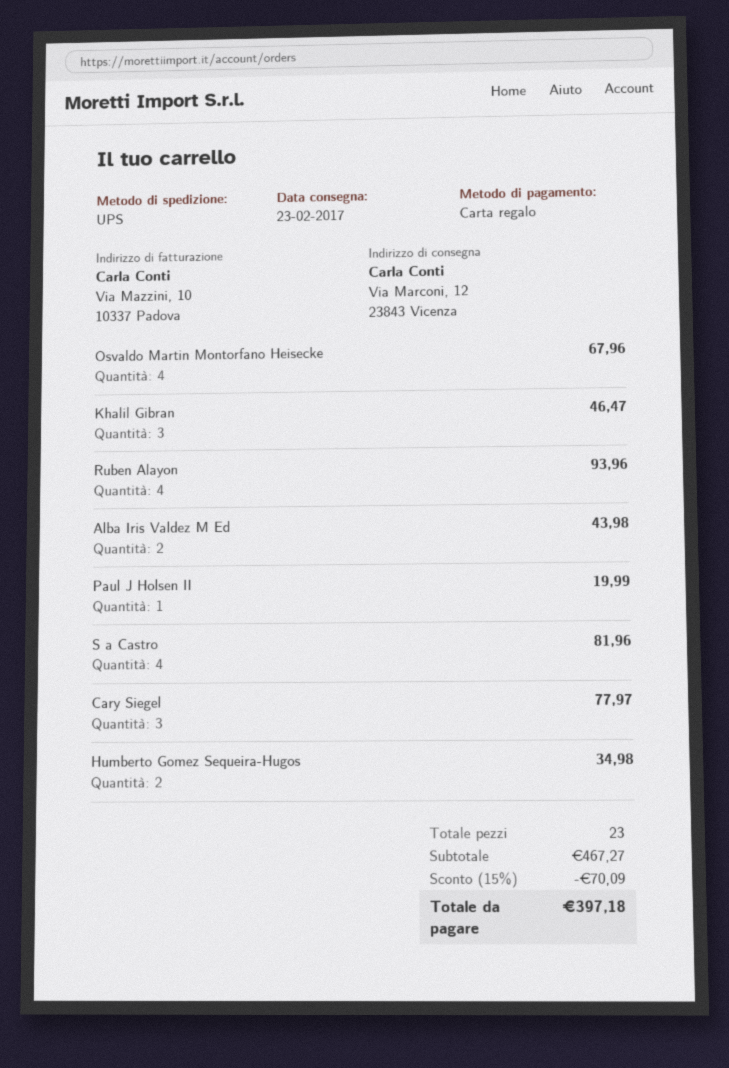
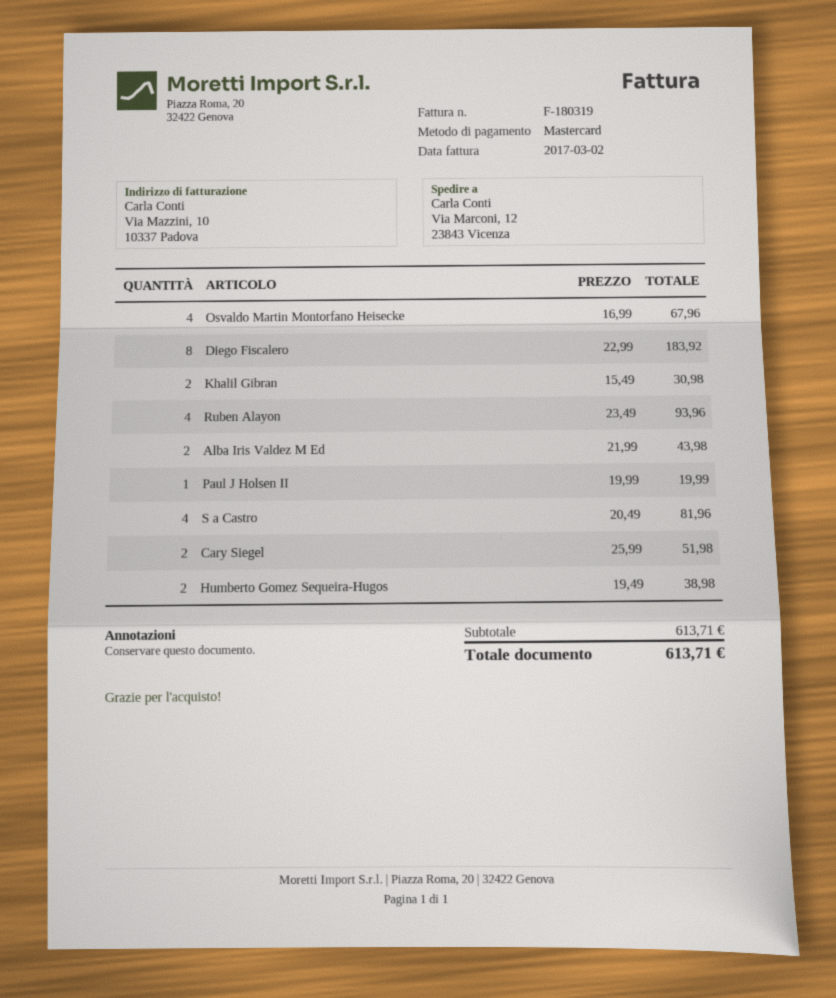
payment method: gift card -> Mastercard
Khalil Gibran: 3 for 46.47 -> 2 for 30.98
Cary Siegel: 3 for 77.97 -> 2 for 51.98
Humberto Gomez Sequeira-Hugos: 2 for 34.98 -> 2 for 38.98
Diego Fiscalero: none -> 8 for 183.92
subtotal: 467.27 -> 613.71
discount: 15% = 70.09 -> none
total: 397.18 -> 613.71

